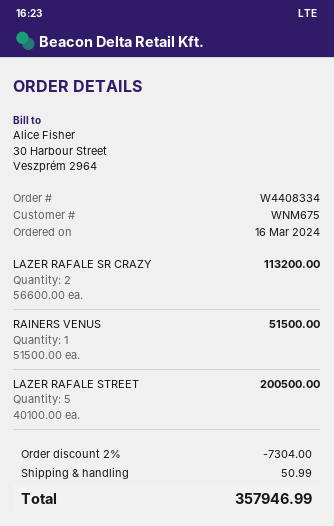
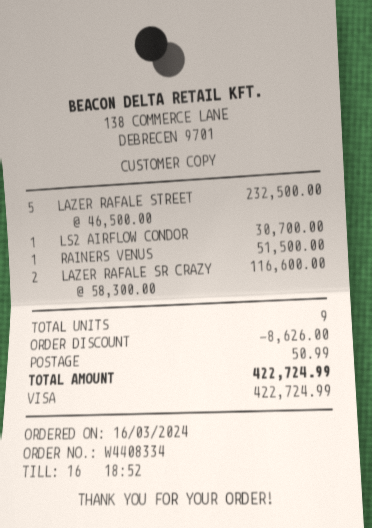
LAZER RAFALE SR CRAZY: 2 x 56600.00 = 113200.00 -> 2 x 58300.00 = 116600.00
LAZER RAFALE STREET: 5 x 40100.00 = 200500.00 -> 5 x 46500.00 = 232500.00
LS2 AIRFLOW CONDOR: none -> 1 x 30700.00 = 30700.00
discount: 7304.00 -> 8626.00
total: 357946.99 -> 422724.99

